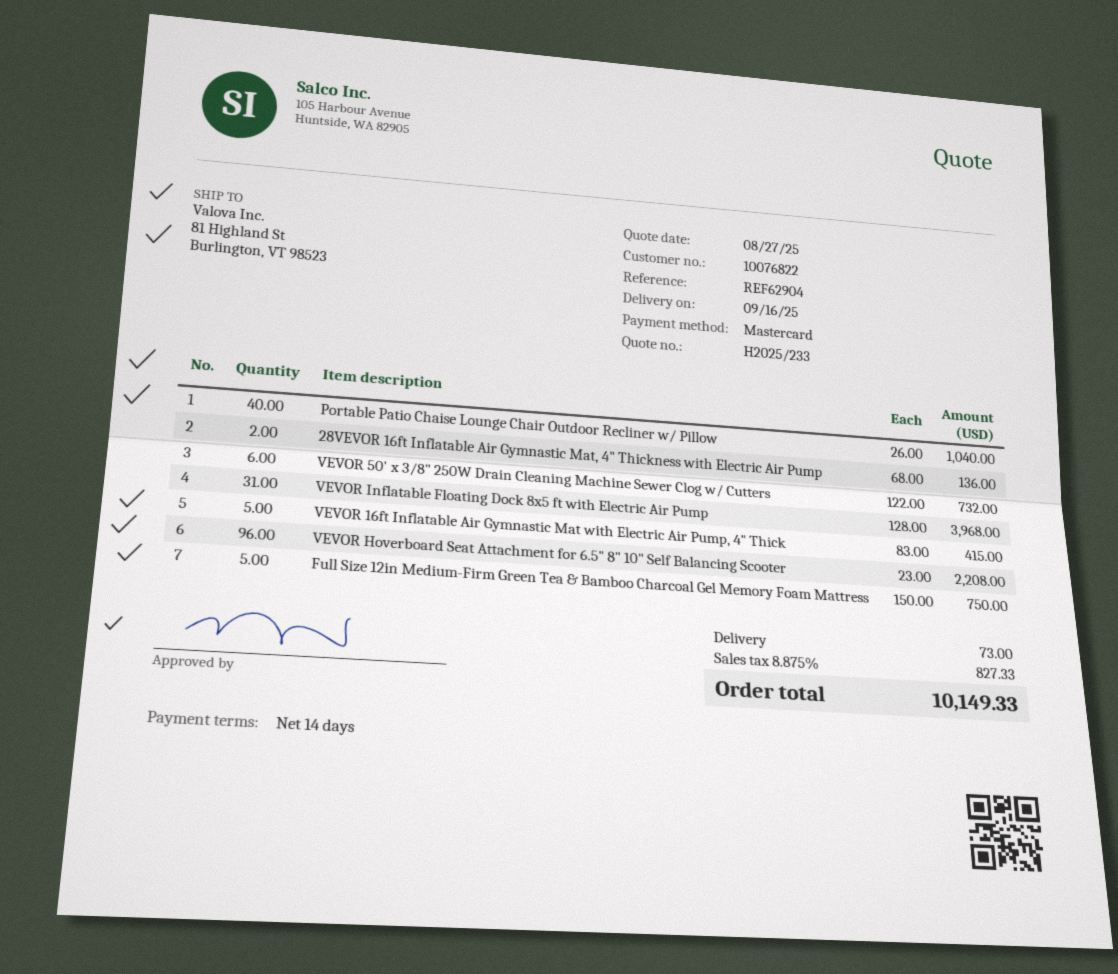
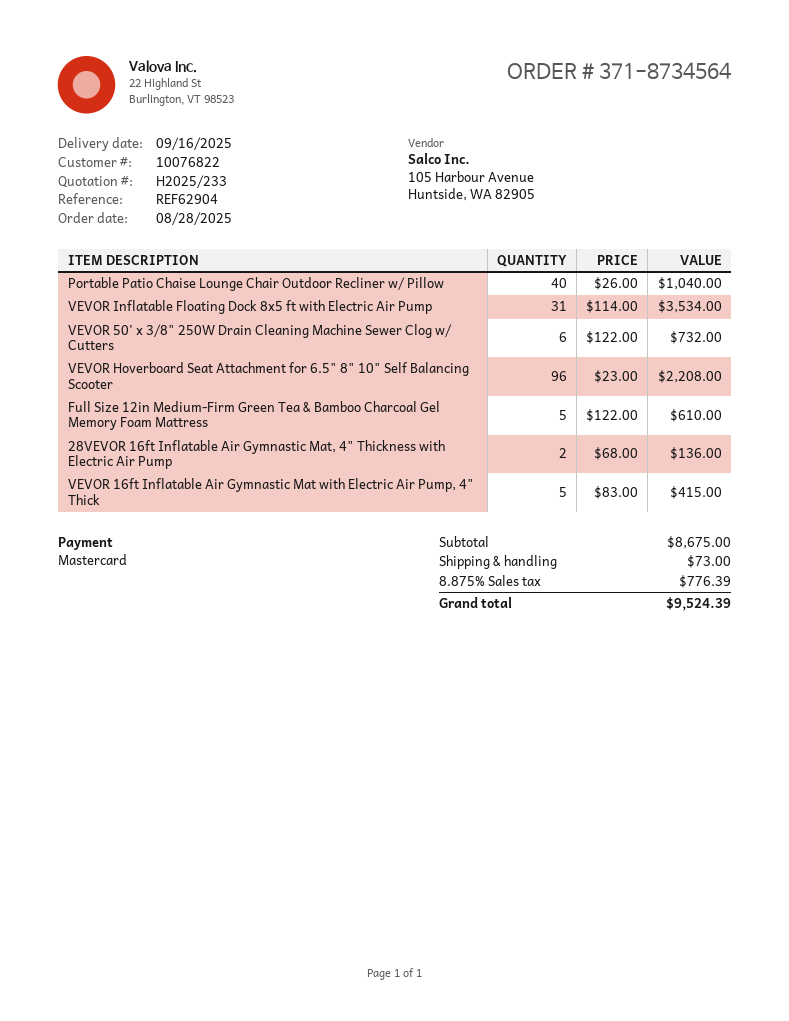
VEVOR Inflatable Floating Dock 8x5 ft with Electric Air Pump: 31 x 128.00 = 3968.00 -> 31 x 114.00 = 3534.00
Full Size 12in Medium-Firm Green Tea & Bamboo Charcoal Gel Memory Foam Mattress: 5 x 150.00 = 750.00 -> 5 x 122.00 = 610.00
tax: 8.875% = 827.33 -> 8.875% = 776.39
total: 10149.33 -> 9524.39

